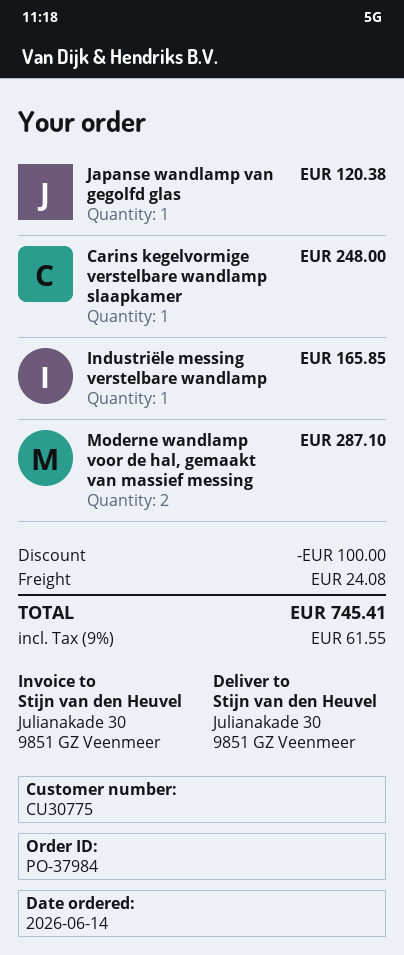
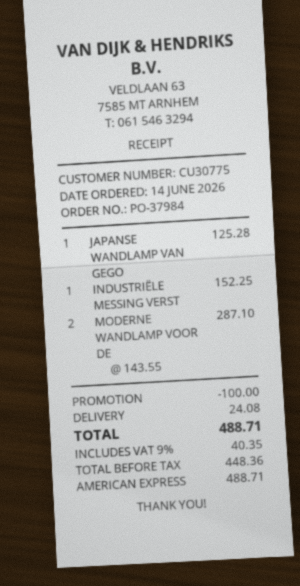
Japanse wandlamp van gegolfd glas: 1 for 120.38 -> 1 for 125.28
Carins kegelvormige verstelbare wandlamp slaapkamer: 1 for 248.00 -> none
Industriële messing verstelbare wandlamp: 1 for 165.85 -> 1 for 152.25
tax: 9% = 61.55 -> 9% = 40.35
total: 745.41 -> 488.71

